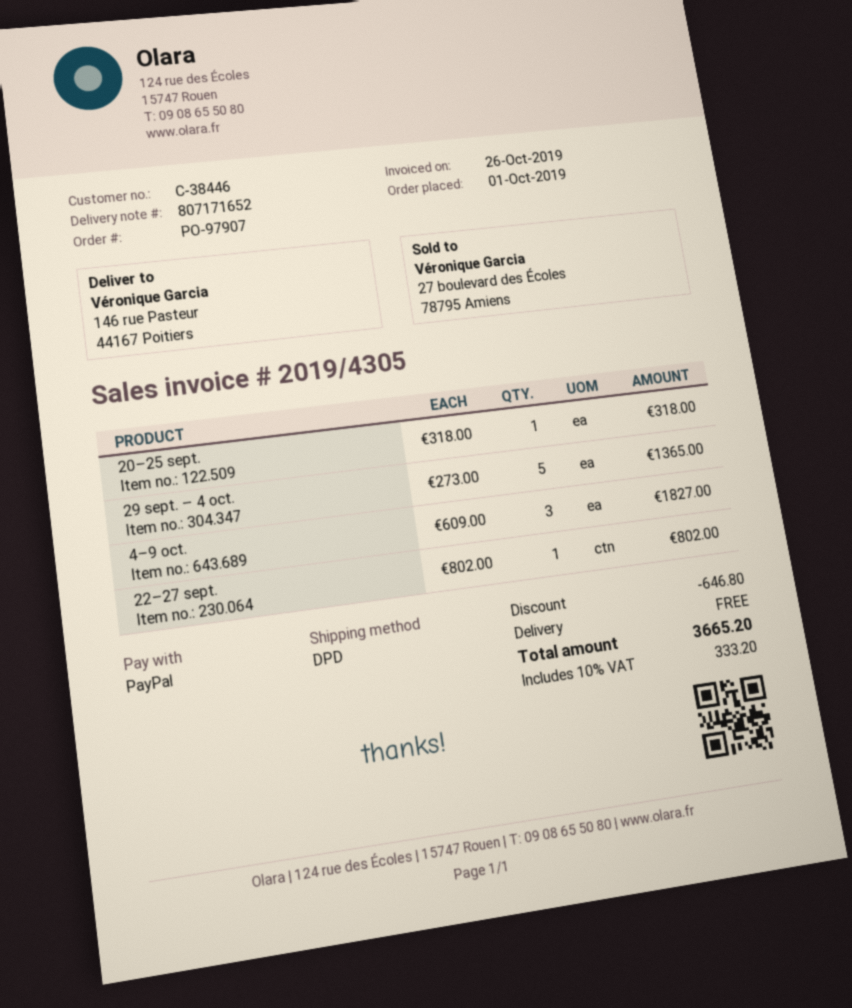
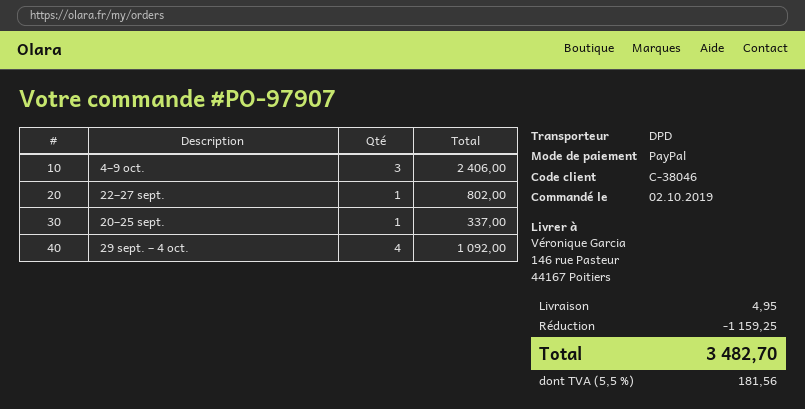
order date: 2019-10-01 -> 2019-10-02
customer number: C-38446 -> C-38046
20–25 sept.: 1 for 318.00 -> 1 for 337.00
29 sept. – 4 oct.: 5 for 1365.00 -> 4 for 1092.00
4–9 oct.: 3 for 1827.00 -> 3 for 2406.00
discount: 646.80 -> 1159.25
shipping: 0.00 -> 4.95
tax: 10% = 333.20 -> 5.5% = 181.56
total: 3665.20 -> 3482.70

